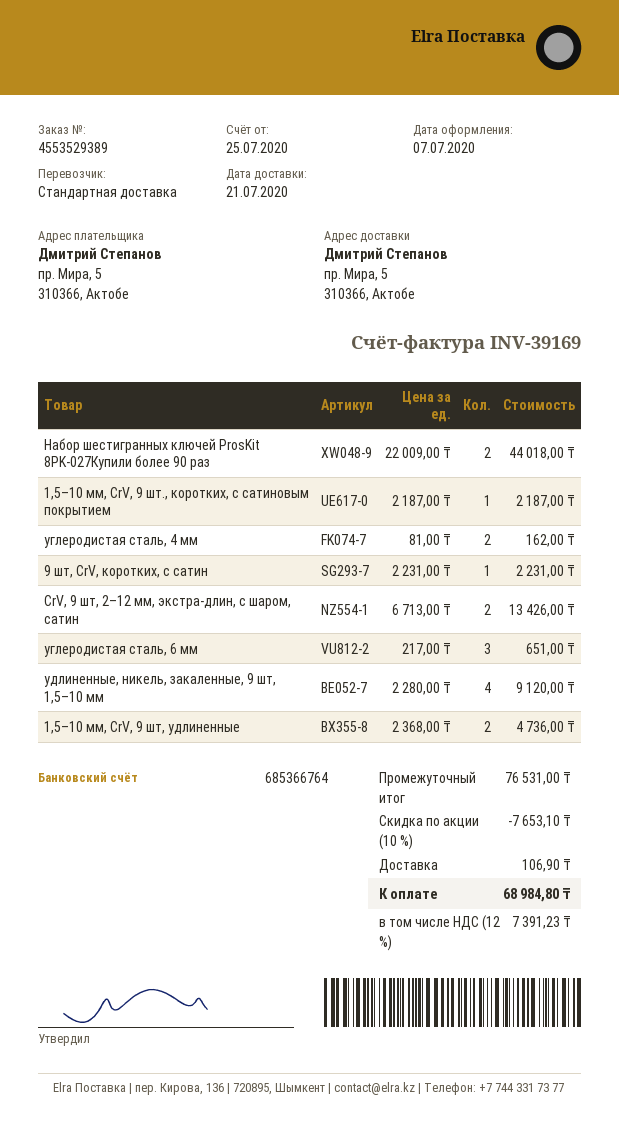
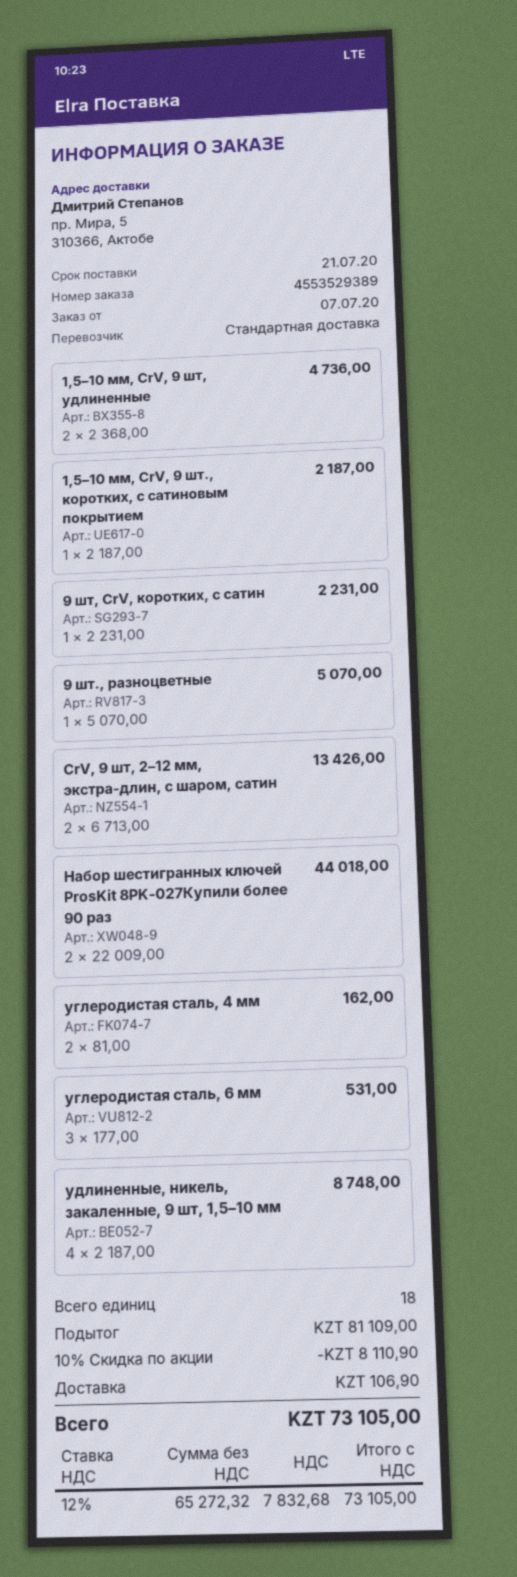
углеродистая сталь, 6 мм: 3 x 217.00 = 651.00 -> 3 x 177.00 = 531.00
удлиненные, никель, закаленные, 9 шт, 1,5–10 мм: 4 x 2280.00 = 9120.00 -> 4 x 2187.00 = 8748.00
9 шт., разноцветные: none -> 1 x 5070.00 = 5070.00
subtotal: 76531.00 -> 81109.00
discount: 10% = 7653.10 -> 10% = 8110.90
tax: 12% = 7391.23 -> 12% = 7832.68
total: 68984.80 -> 73105.00

